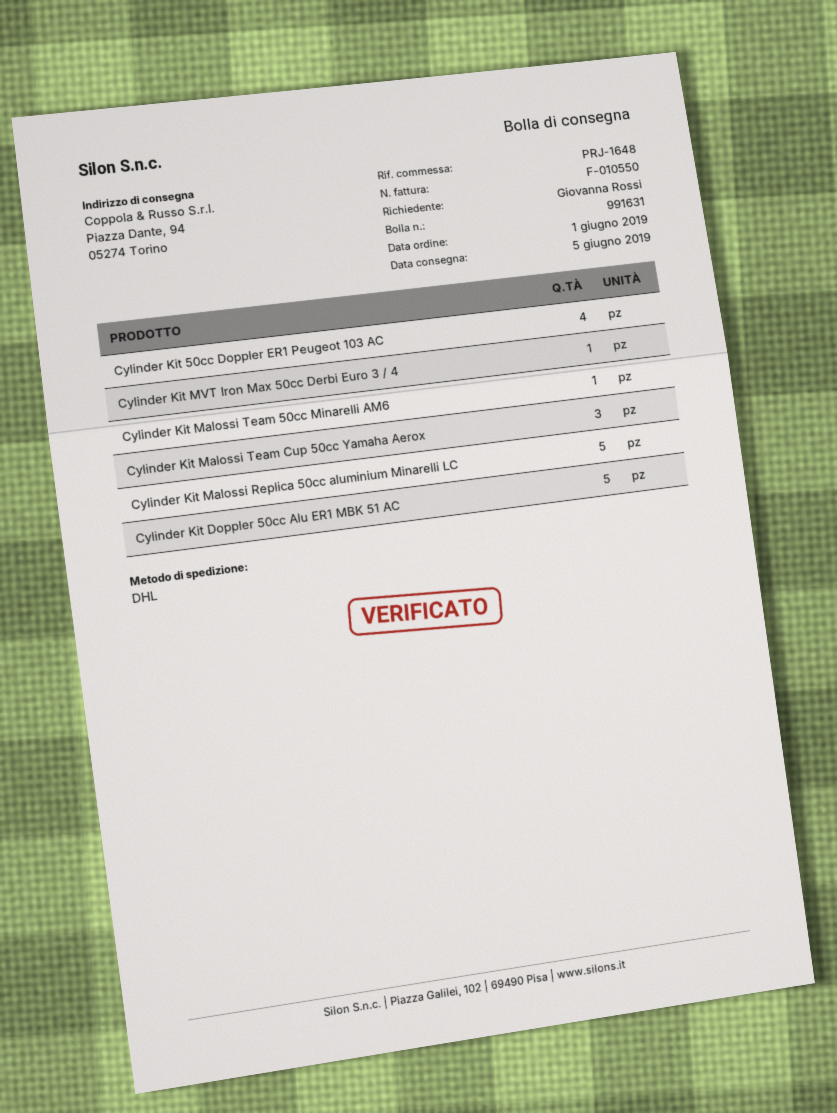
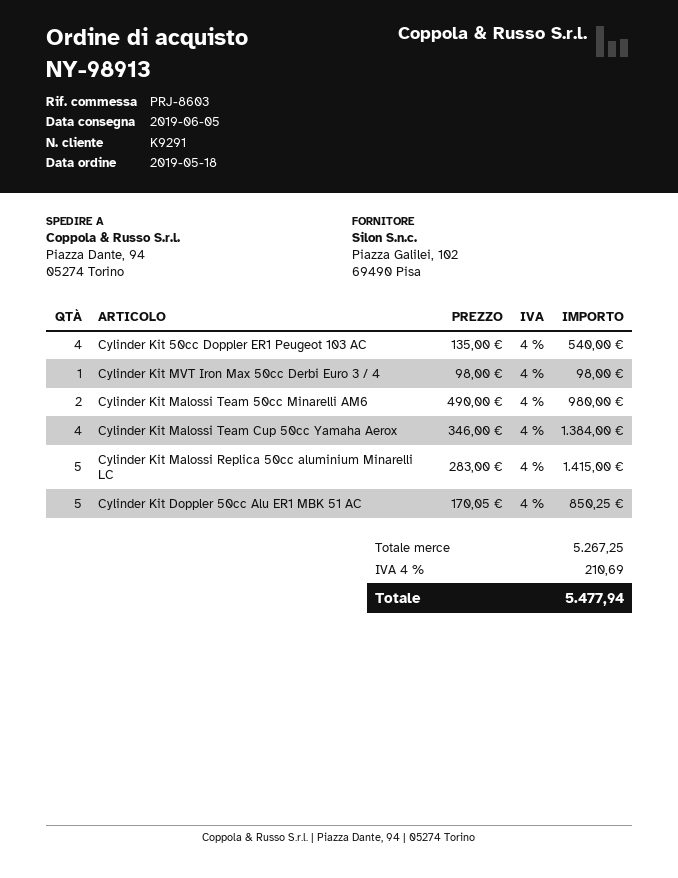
order date: 2019-06-01 -> 2019-05-18
reference: PRJ-1648 -> PRJ-8603
Cylinder Kit Malossi Team 50cc Minarelli AM6: 1 -> 2
Cylinder Kit Malossi Team Cup 50cc Yamaha Aerox: 3 -> 4

